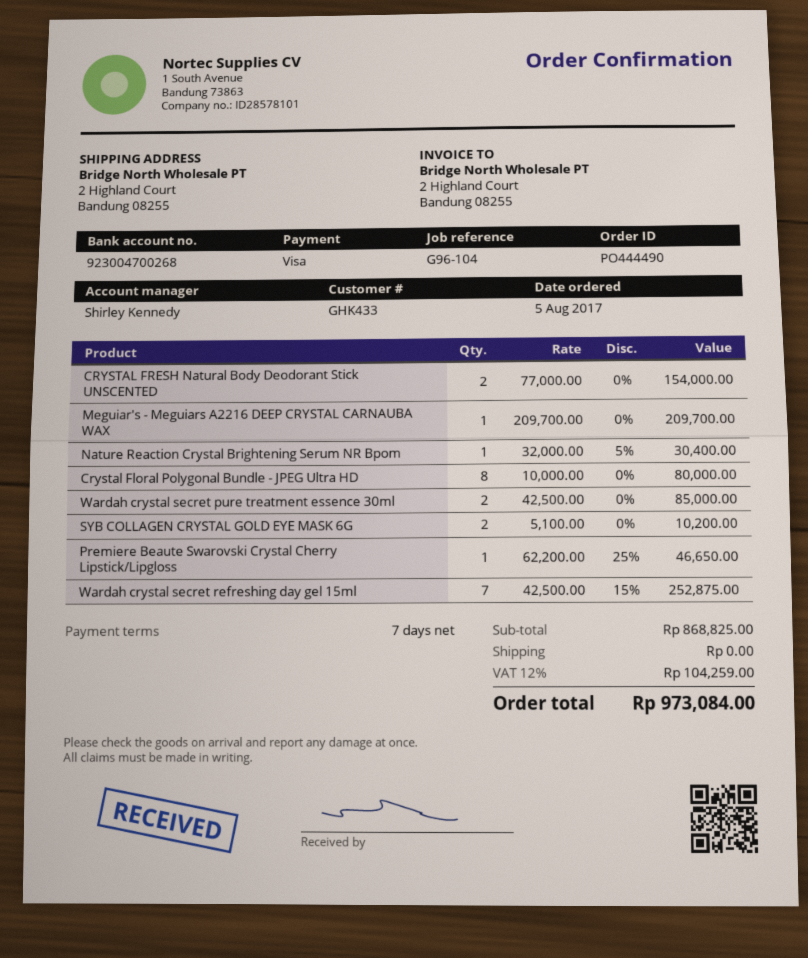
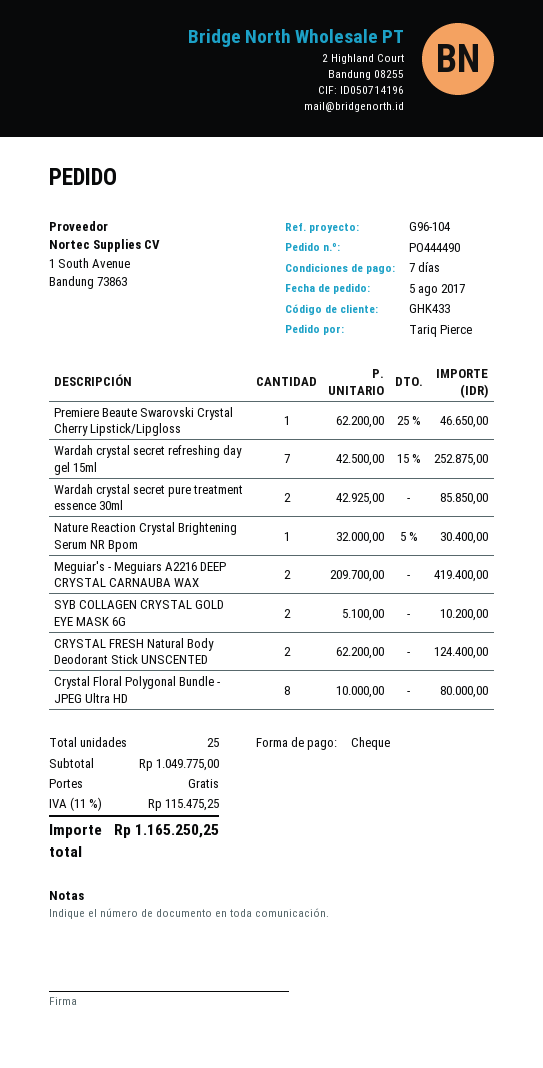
payment method: Visa -> cheque
CRYSTAL FRESH Natural Body Deodorant Stick UNSCENTED: 2 x 77000.00 = 154000.00 -> 2 x 62200.00 = 124400.00
Meguiar's - Meguiars A2216 DEEP CRYSTAL CARNAUBA WAX: 1 x 209700.00 = 209700.00 -> 2 x 209700.00 = 419400.00
Wardah crystal secret pure treatment essence 30ml: 2 x 42500.00 = 85000.00 -> 2 x 42925.00 = 85850.00
subtotal: 868825.00 -> 1049775.00
tax: 12% = 104259.00 -> 11% = 115475.25
total: 973084.00 -> 1165250.25

